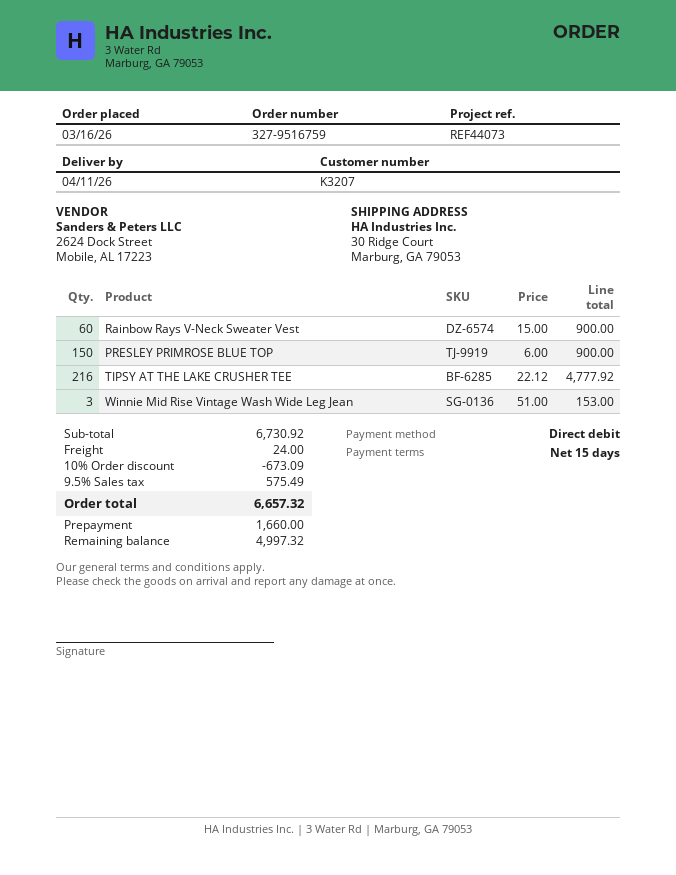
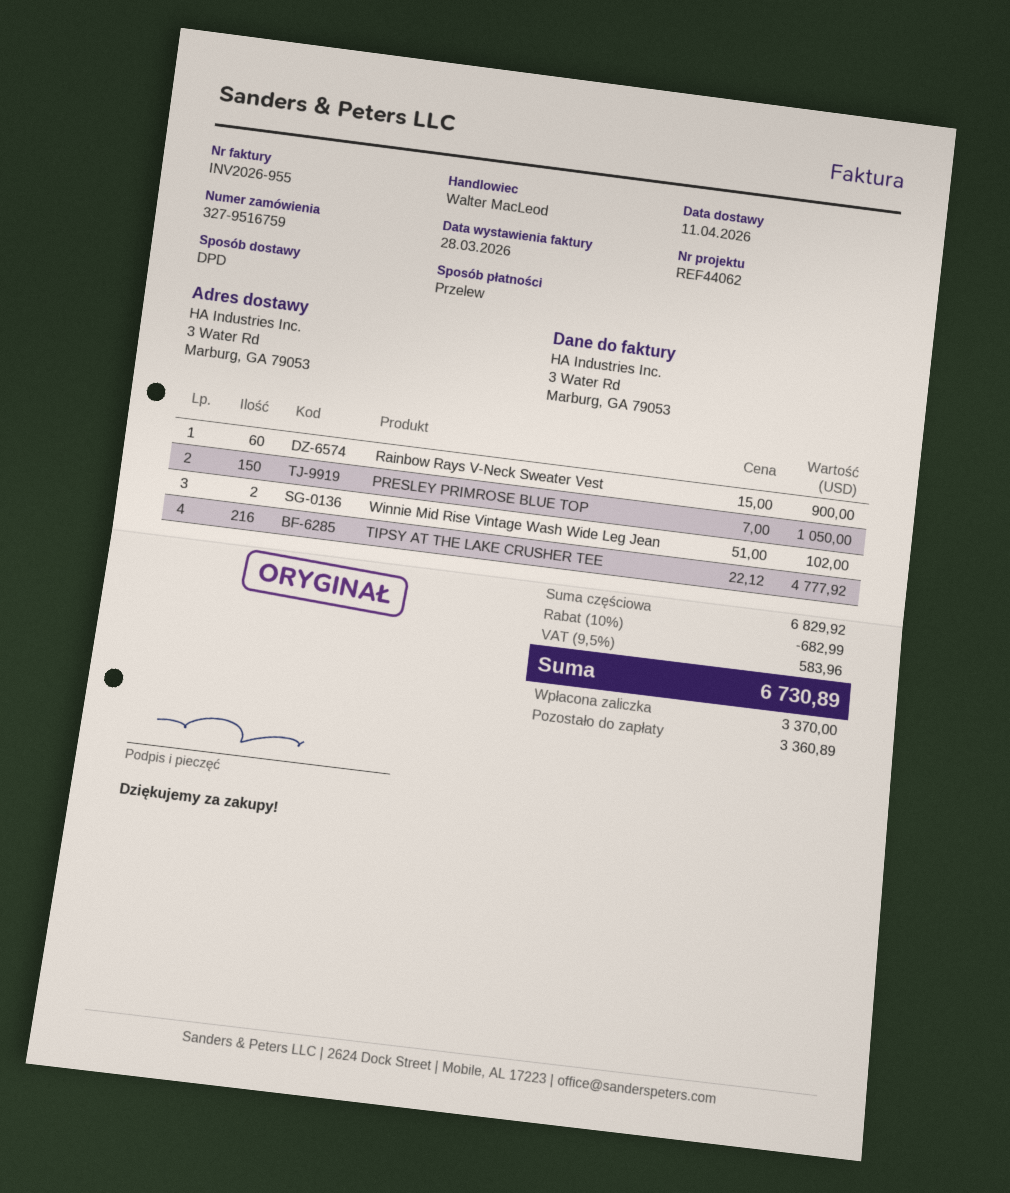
reference: REF44073 -> REF44062
payment method: direct debit -> bank transfer
ship to: 30 Ridge Court, Marburg, GA 79053 -> 3 Water Rd, Marburg, GA 79053
PRESLEY PRIMROSE BLUE TOP: 150 x 6.00 = 900.00 -> 150 x 7.00 = 1050.00
Winnie Mid Rise Vintage Wash Wide Leg Jean: 3 x 51.00 = 153.00 -> 2 x 51.00 = 102.00
subtotal: 6730.92 -> 6829.92
discount: 10% = 673.09 -> 10% = 682.99
shipping: 24.00 -> none
tax: 9.5% = 575.49 -> 9.5% = 583.96
total: 6657.32 -> 6730.89
deposit: 1660.00 -> 3370.00
balance: 4997.32 -> 3360.89

